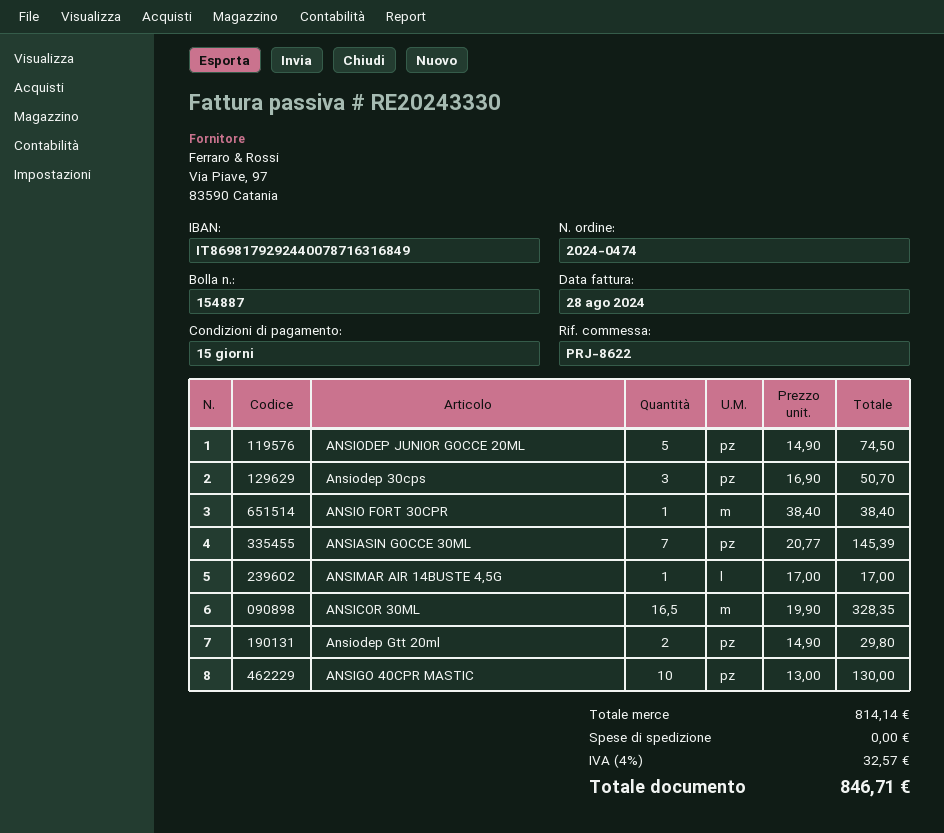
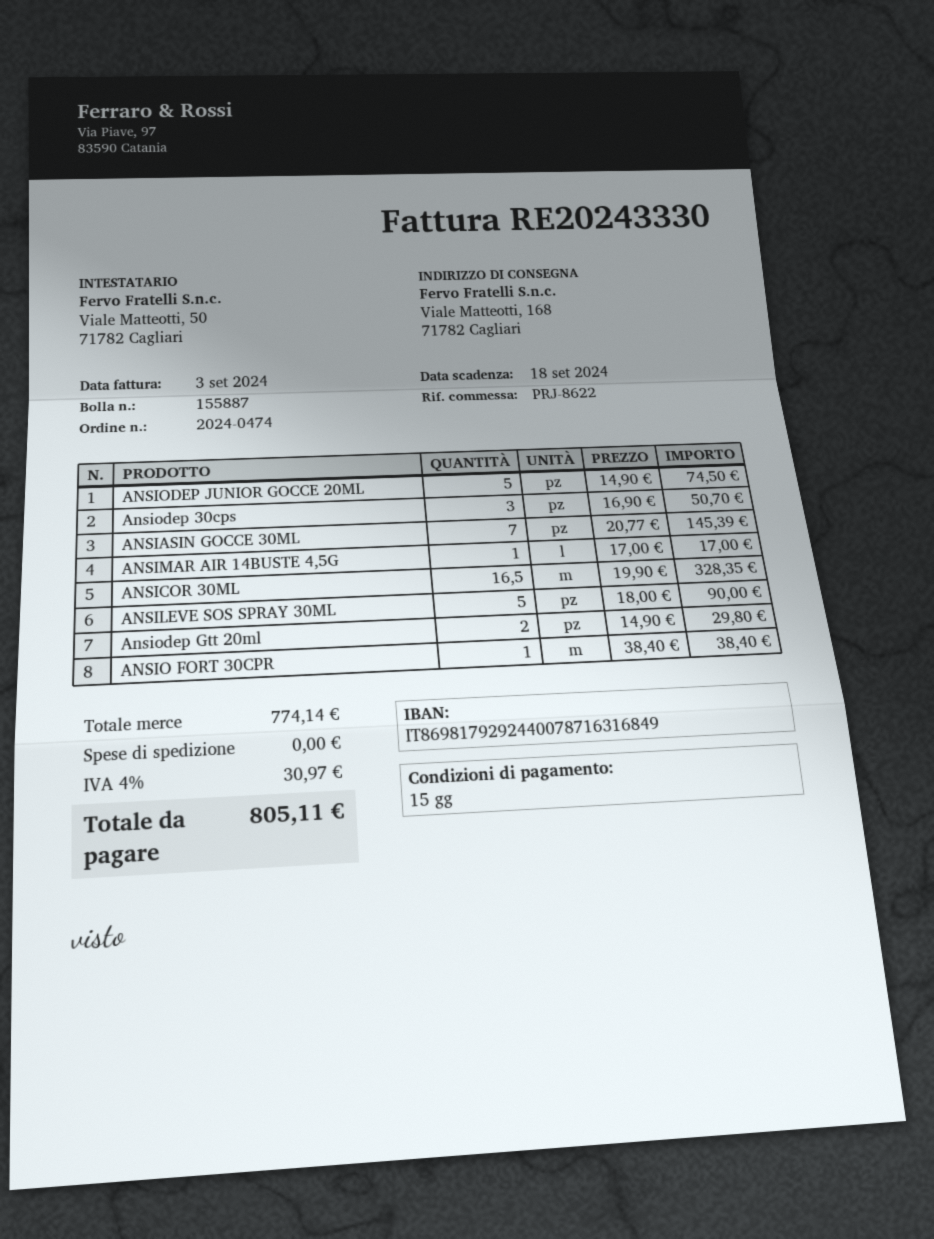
delivery note number: 154887 -> 155887
invoice date: 2024-08-28 -> 2024-09-03
ANSIGO 40CPR MASTIC: 10 x 13.00 = 130.00 -> none
ANSILEVE SOS SPRAY 30ML: none -> 5 x 18.00 = 90.00
subtotal: 814.14 -> 774.14
tax: 4% = 32.57 -> 4% = 30.97
total: 846.71 -> 805.11

